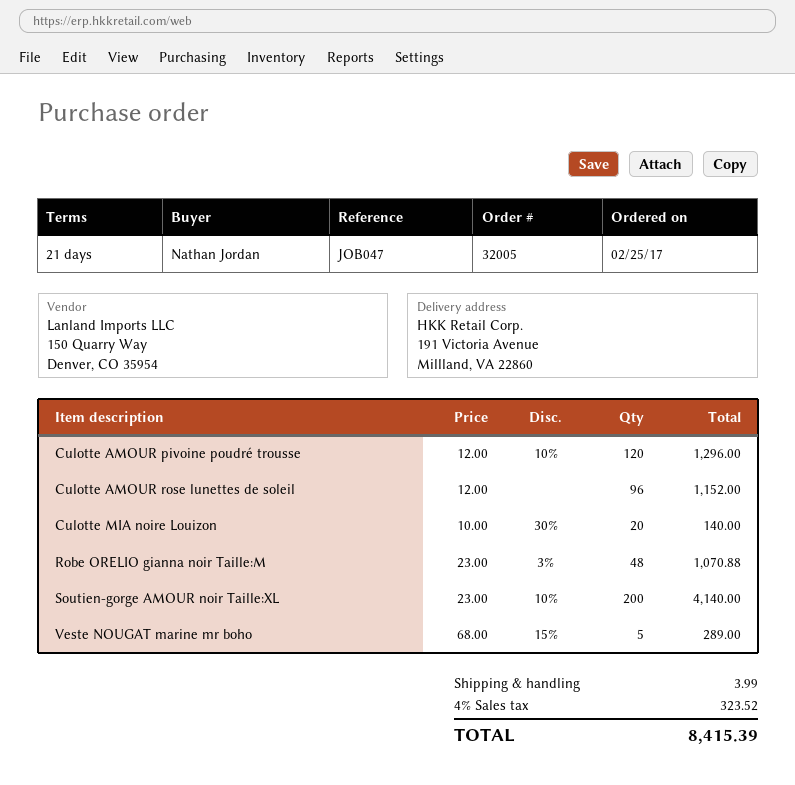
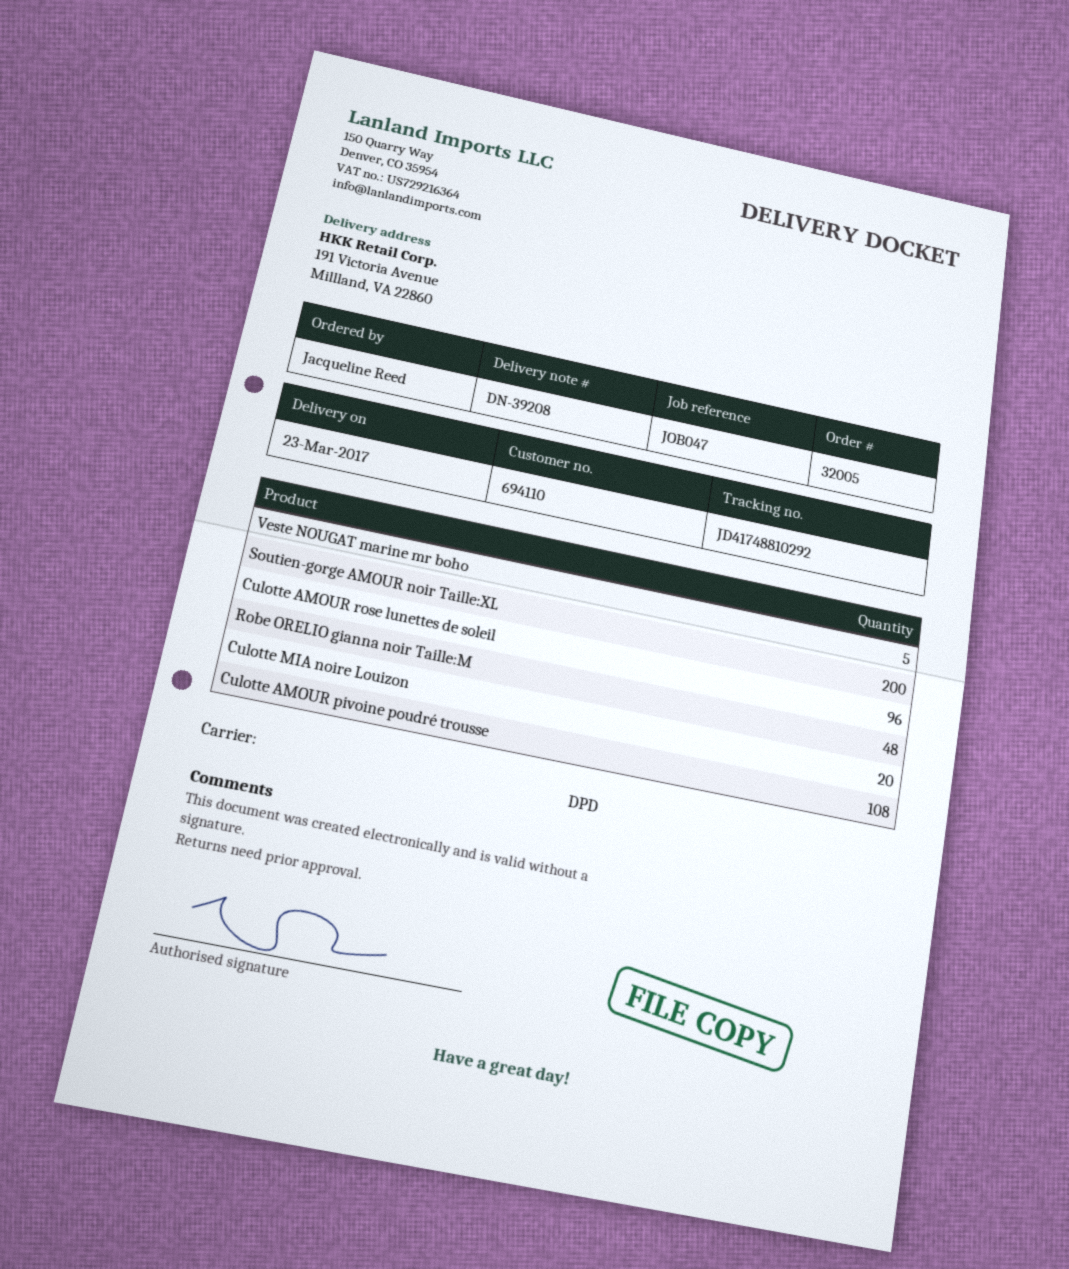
ordered by: Nathan Jordan -> Jacqueline Reed
Culotte AMOUR pivoine poudré trousse: 120 -> 108

